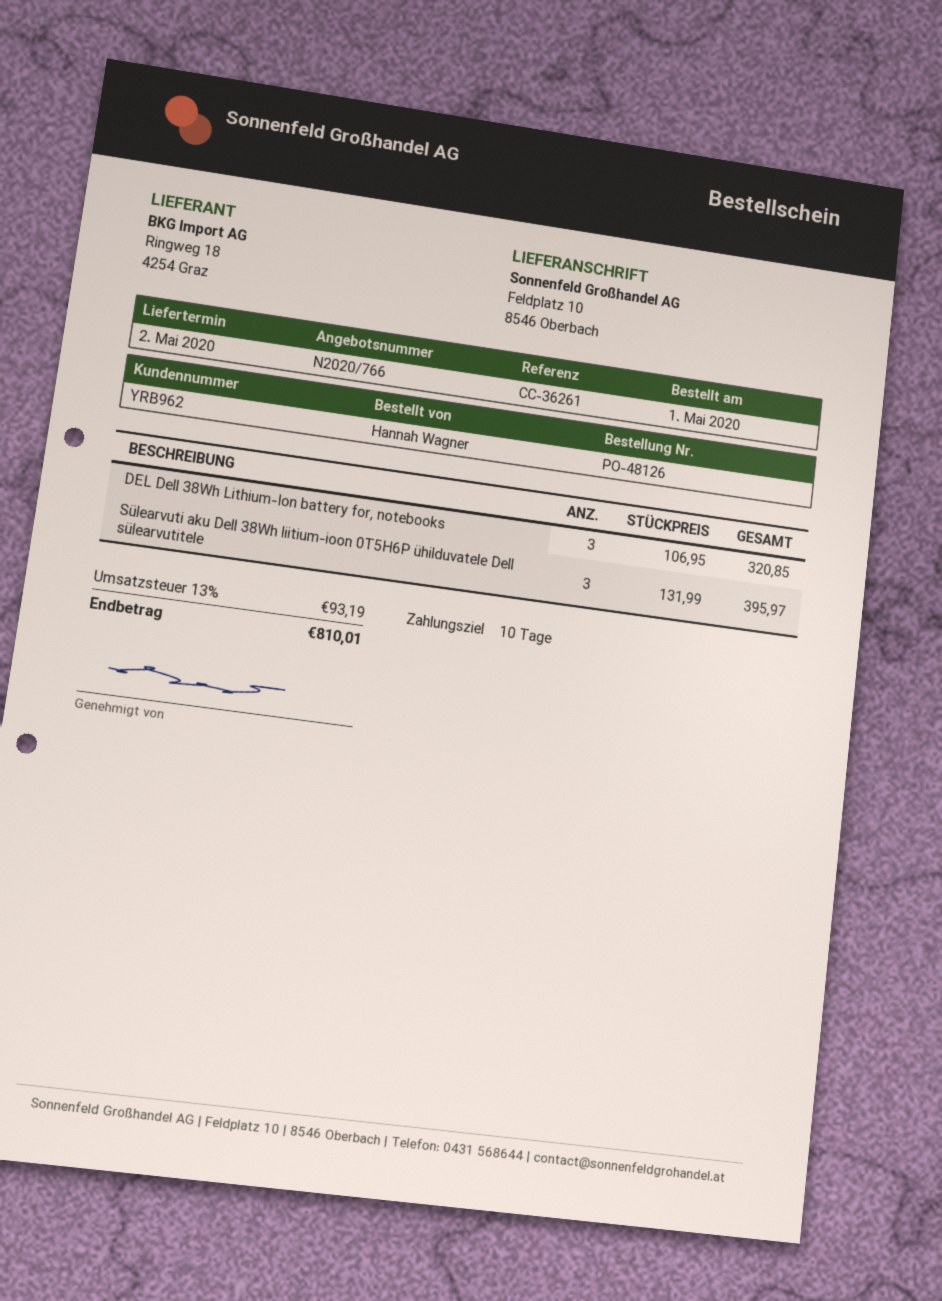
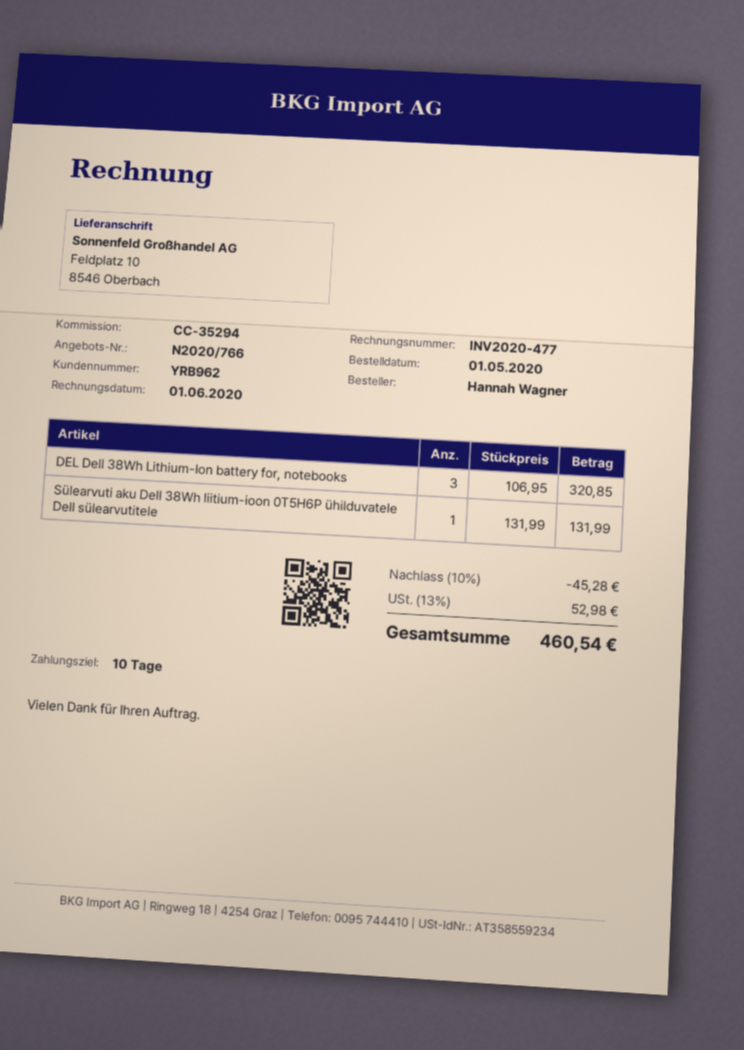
reference: CC-36261 -> CC-35294
Sülearvuti aku Dell 38Wh liitium-ioon 0T5H6P ühilduvatele Dell sülearvutitele: 3 x 131.99 = 395.97 -> 1 x 131.99 = 131.99
discount: none -> 10% = 45.28
tax: 13% = 93.19 -> 13% = 52.98
total: 810.01 -> 460.54

